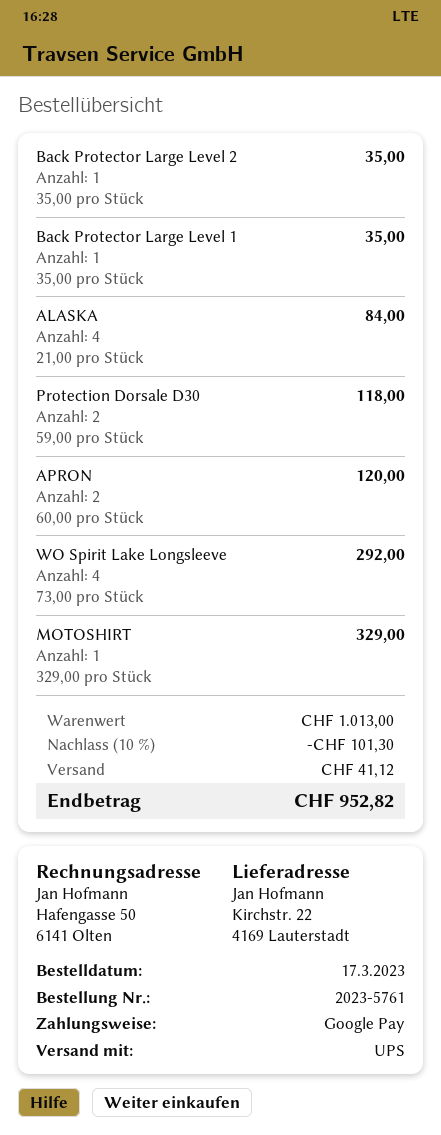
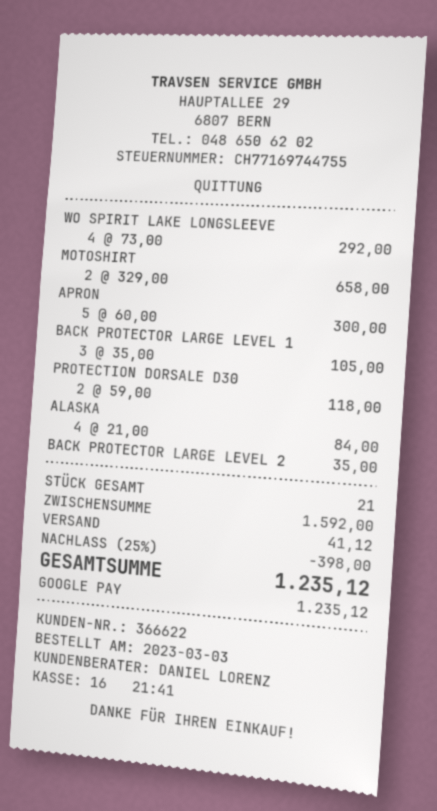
order date: 2023-03-17 -> 2023-03-03
Back Protector Large Level 1: 1 x 35.00 = 35.00 -> 3 x 35.00 = 105.00
APRON: 2 x 60.00 = 120.00 -> 5 x 60.00 = 300.00
MOTOSHIRT: 1 x 329.00 = 329.00 -> 2 x 329.00 = 658.00
subtotal: 1013.00 -> 1592.00
discount: 10% = 101.30 -> 25% = 398.00
total: 952.82 -> 1235.12

